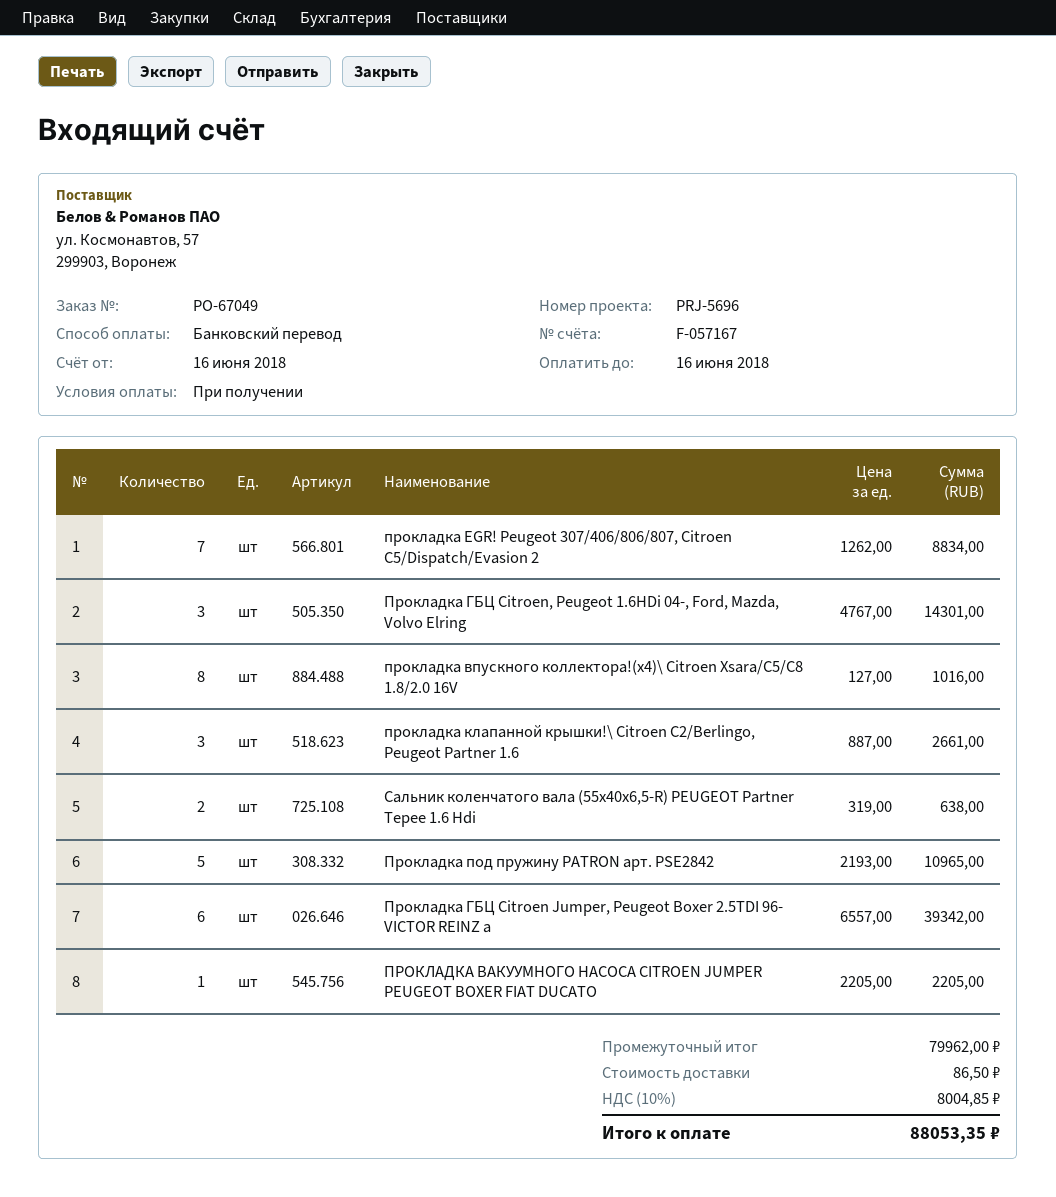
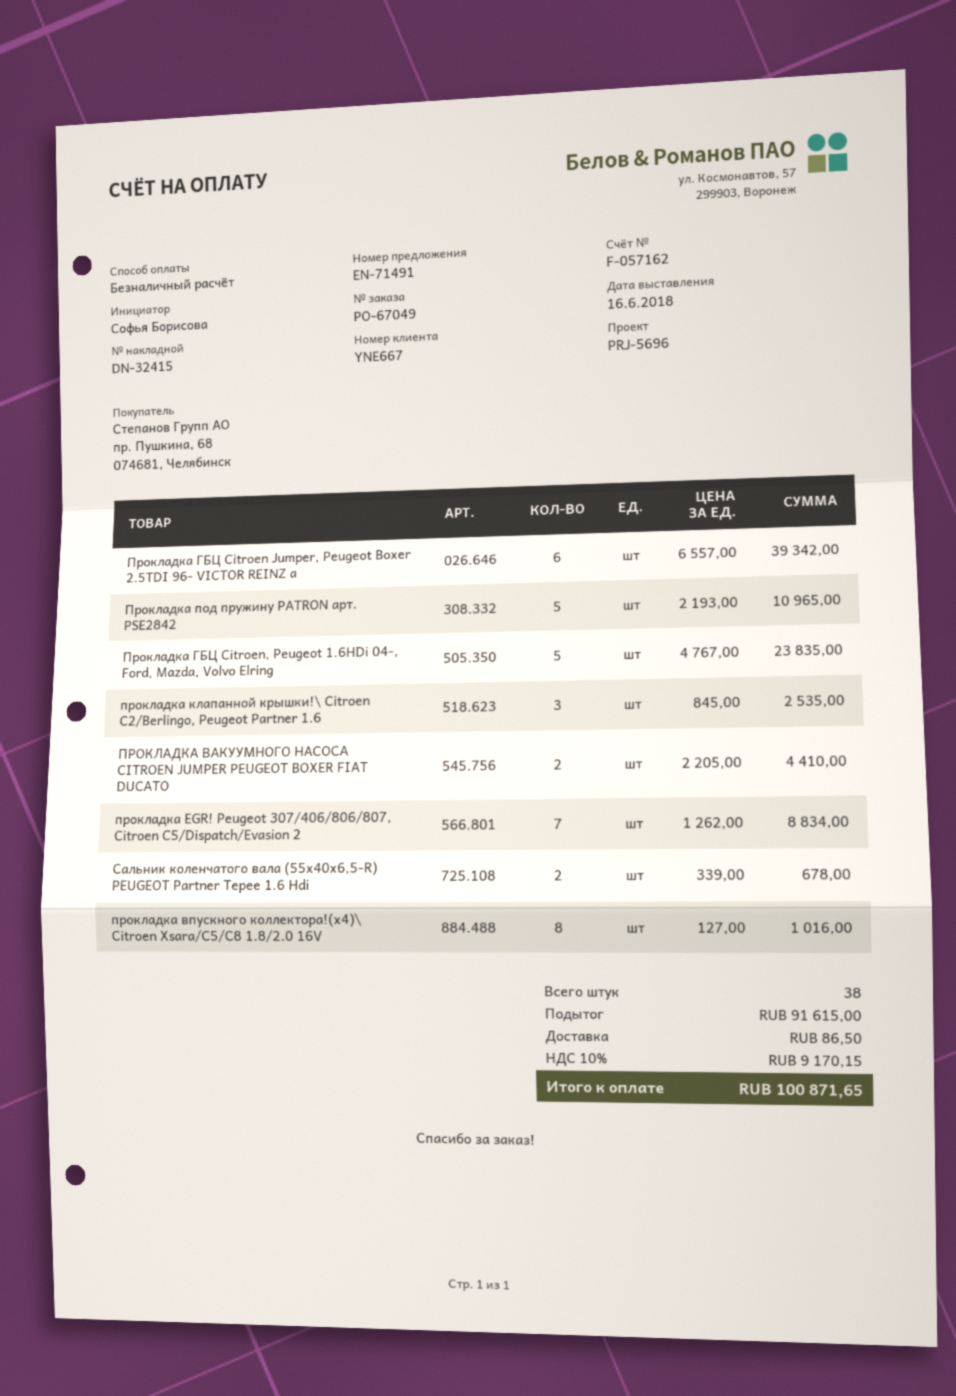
invoice number: F-057167 -> F-057162
Прокладка ГБЦ Citroen, Peugeot 1.6HDi 04-, Ford, Mazda, Volvo Elring: 3 x 4767.00 = 14301.00 -> 5 x 4767.00 = 23835.00
прокладка клапанной крышки!\ Citroen C2/Berlingo, Peugeot Partner 1.6: 3 x 887.00 = 2661.00 -> 3 x 845.00 = 2535.00
Сальник коленчатого вала (55x40x6,5-R) PEUGEOT Partner Tepee 1.6 Hdi: 2 x 319.00 = 638.00 -> 2 x 339.00 = 678.00
ПРОКЛАДКА ВАКУУМНОГО НАСОСА CITROEN JUMPER PEUGEOT BOXER FIAT DUCATO: 1 x 2205.00 = 2205.00 -> 2 x 2205.00 = 4410.00
subtotal: 79962.00 -> 91615.00
tax: 10% = 8004.85 -> 10% = 9170.15
total: 88053.35 -> 100871.65

